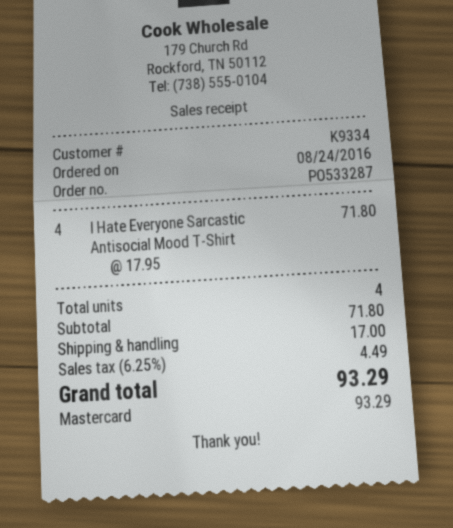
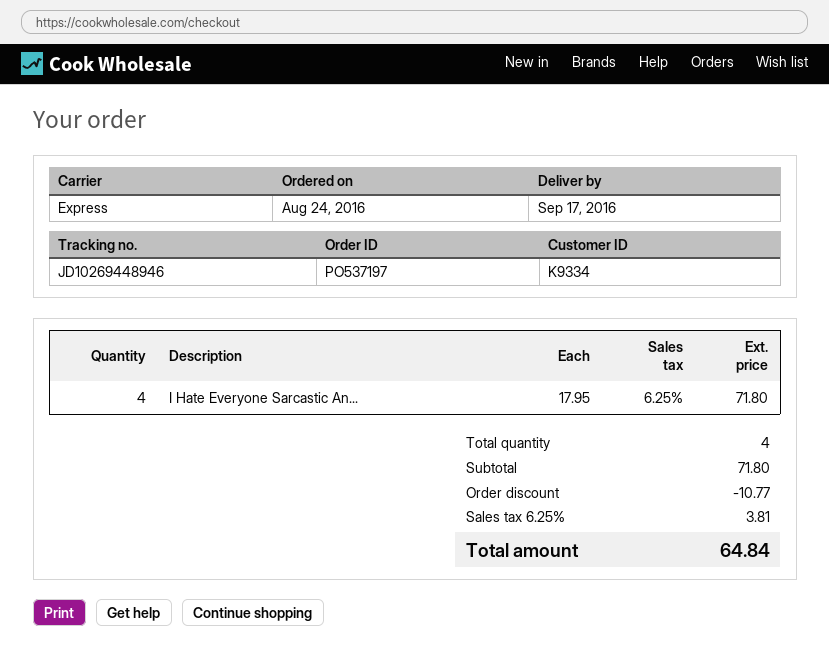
order number: PO533287 -> PO537197
discount: none -> 10.77
shipping: 17.00 -> none
tax: 6.25% = 4.49 -> 6.25% = 3.81
total: 93.29 -> 64.84

